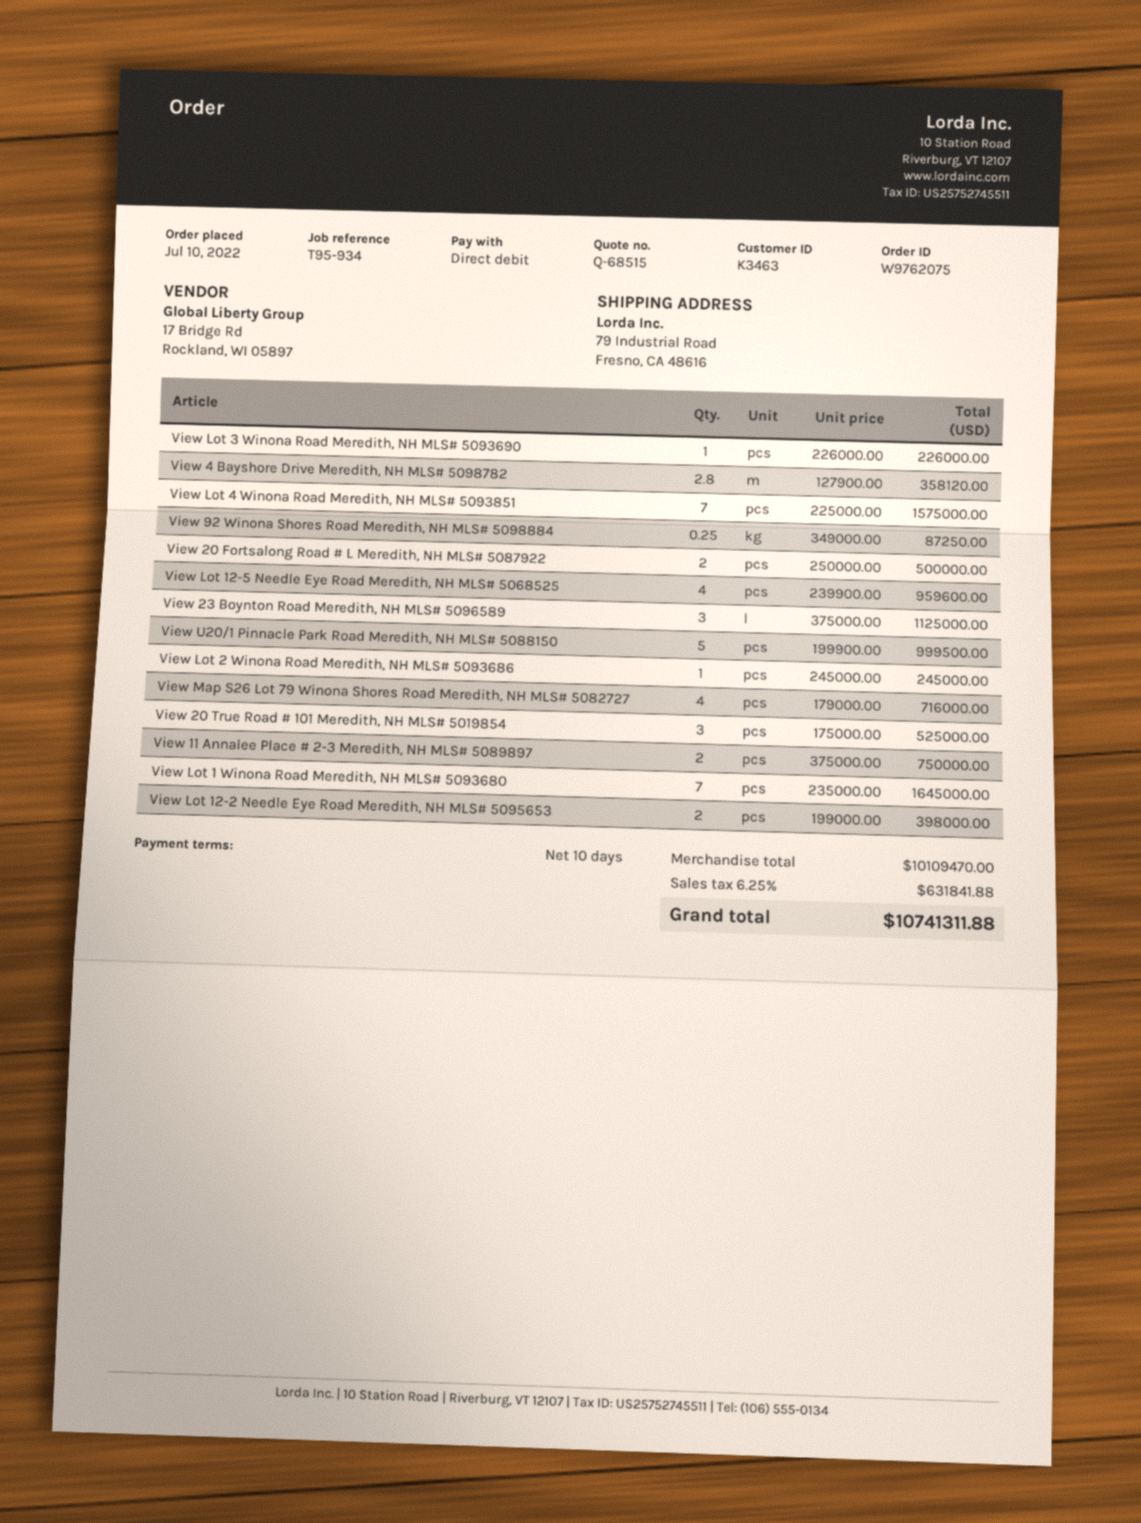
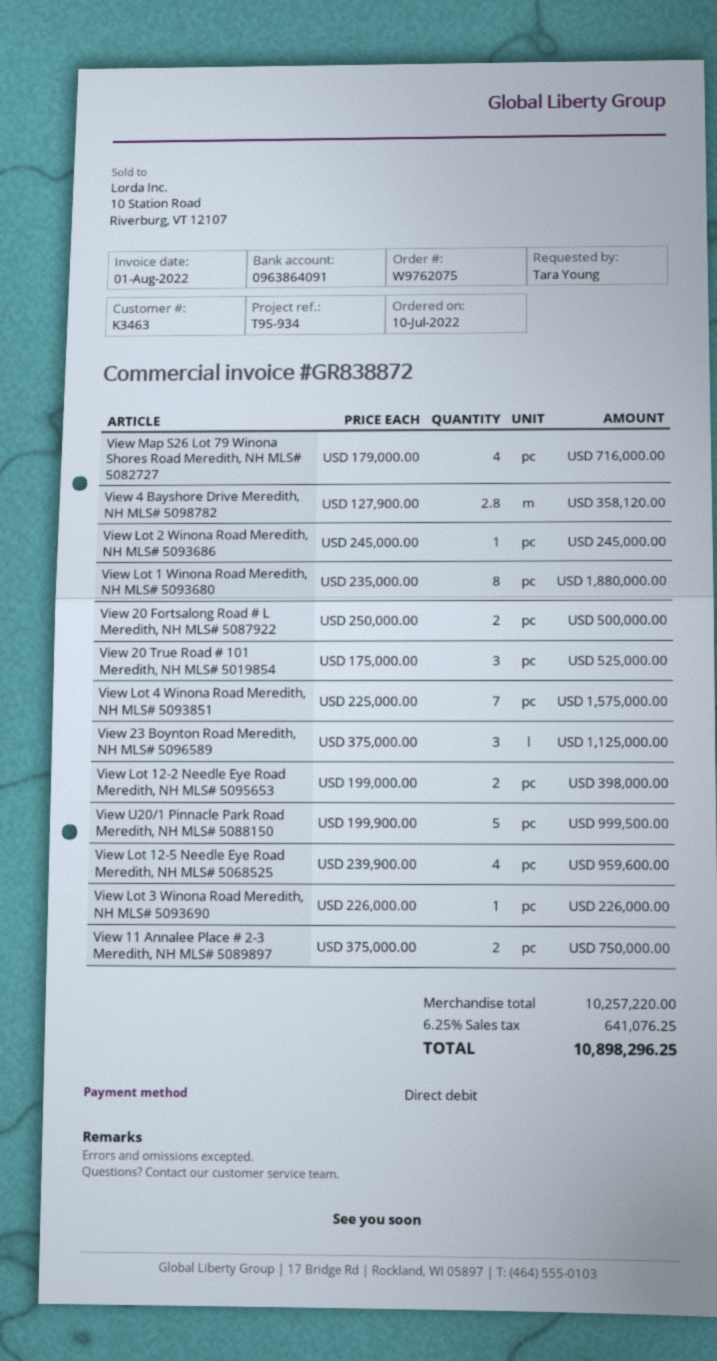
View 92 Winona Shores Road Meredith, NH MLS# 5098884: 0.25 x 349000.00 = 87250.00 -> none
View Lot 1 Winona Road Meredith, NH MLS# 5093680: 7 x 235000.00 = 1645000.00 -> 8 x 235000.00 = 1880000.00
subtotal: 10109470.00 -> 10257220.00
tax: 6.25% = 631841.88 -> 6.25% = 641076.25
total: 10741311.88 -> 10898296.25

